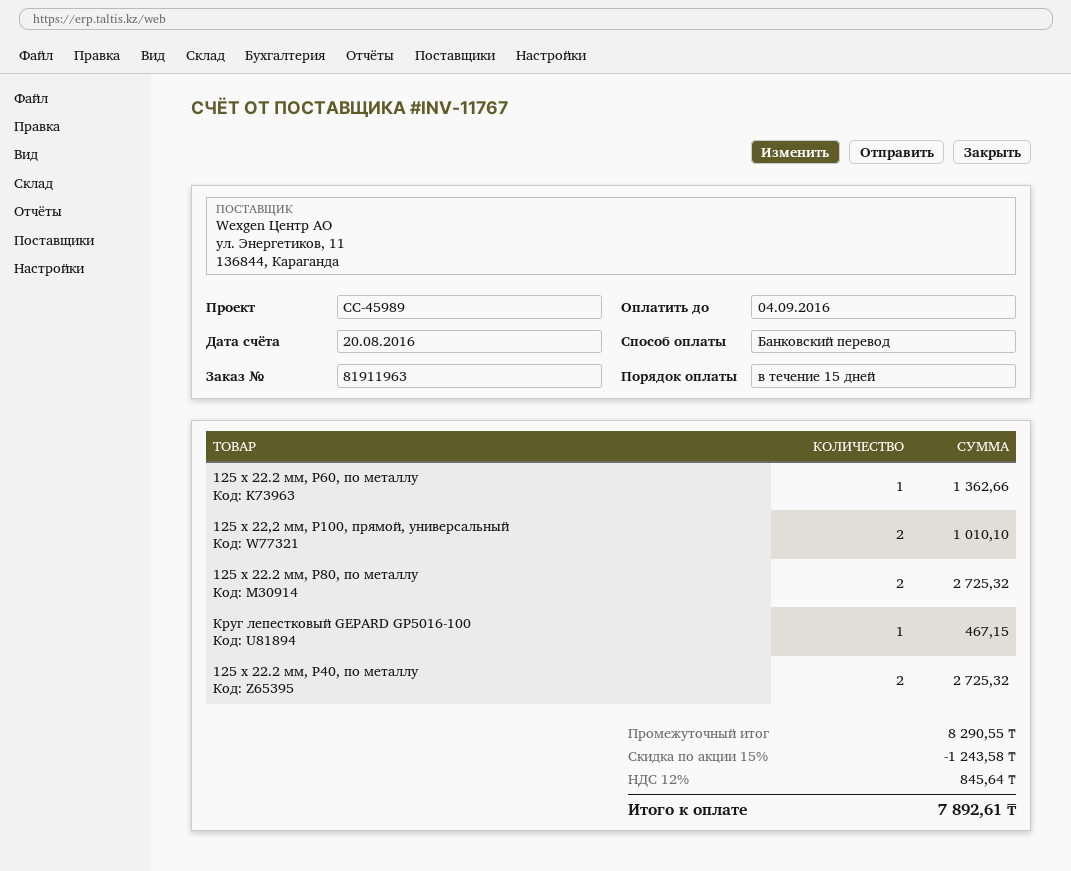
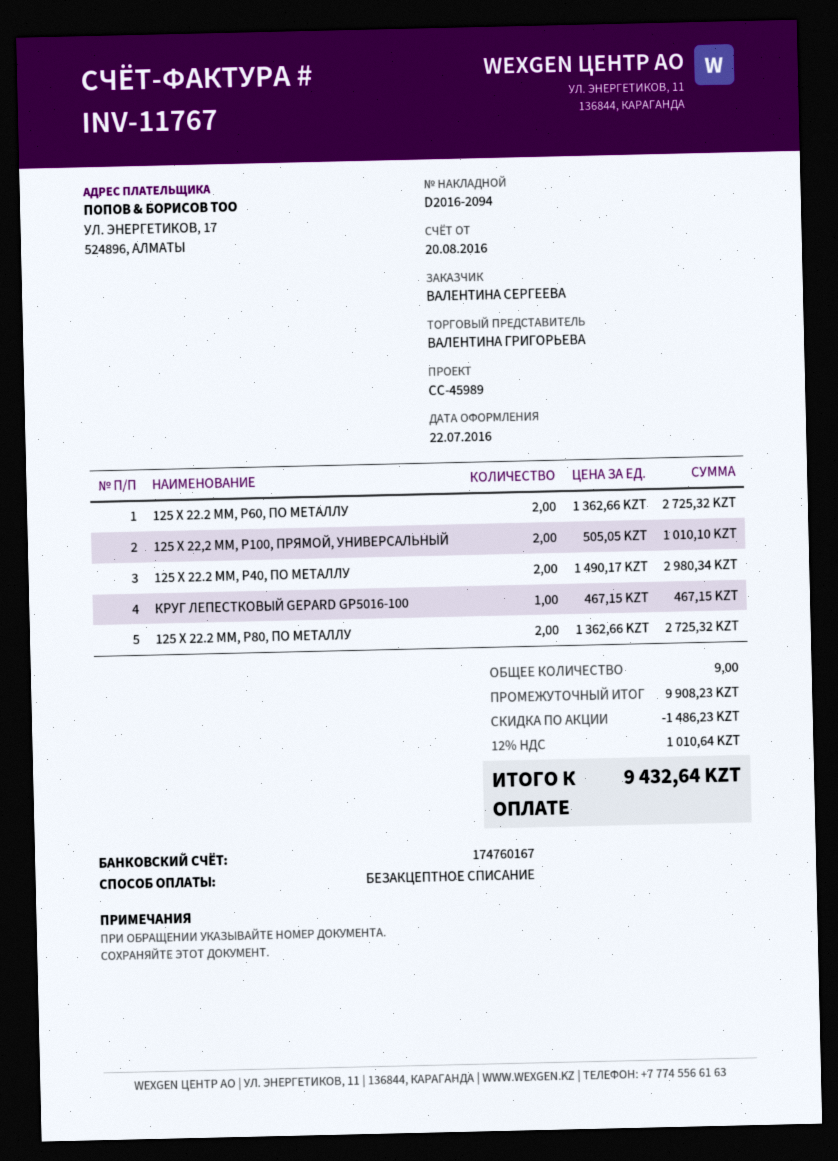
payment method: bank transfer -> direct debit
125 х 22.2 мм, P60, по металлу: 1 for 1362.66 -> 2 for 2725.32
125 х 22.2 мм, P40, по металлу: 2 for 2725.32 -> 2 for 2980.34
subtotal: 8290.55 -> 9908.23
discount: 1243.58 -> 1486.23
tax: 12% = 845.64 -> 12% = 1010.64
total: 7892.61 -> 9432.64

